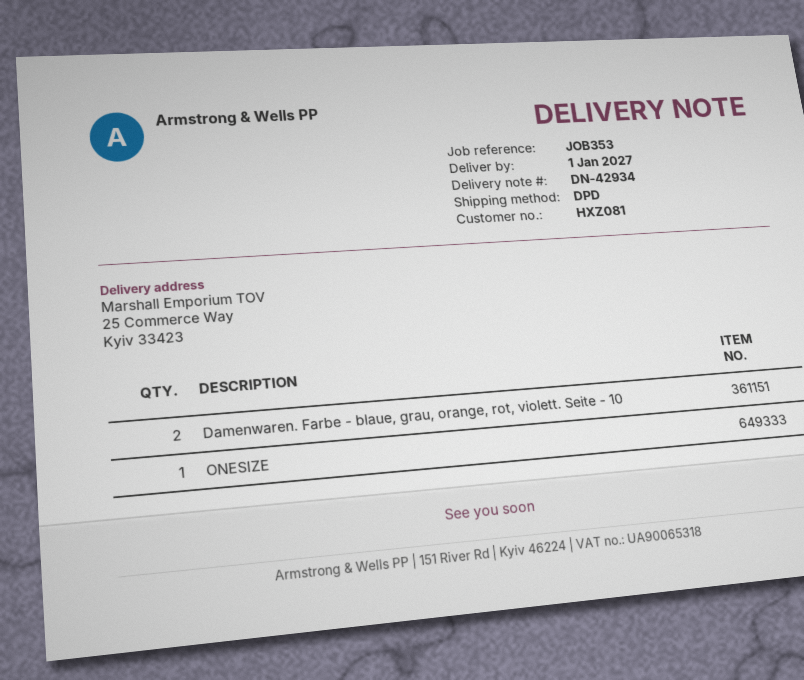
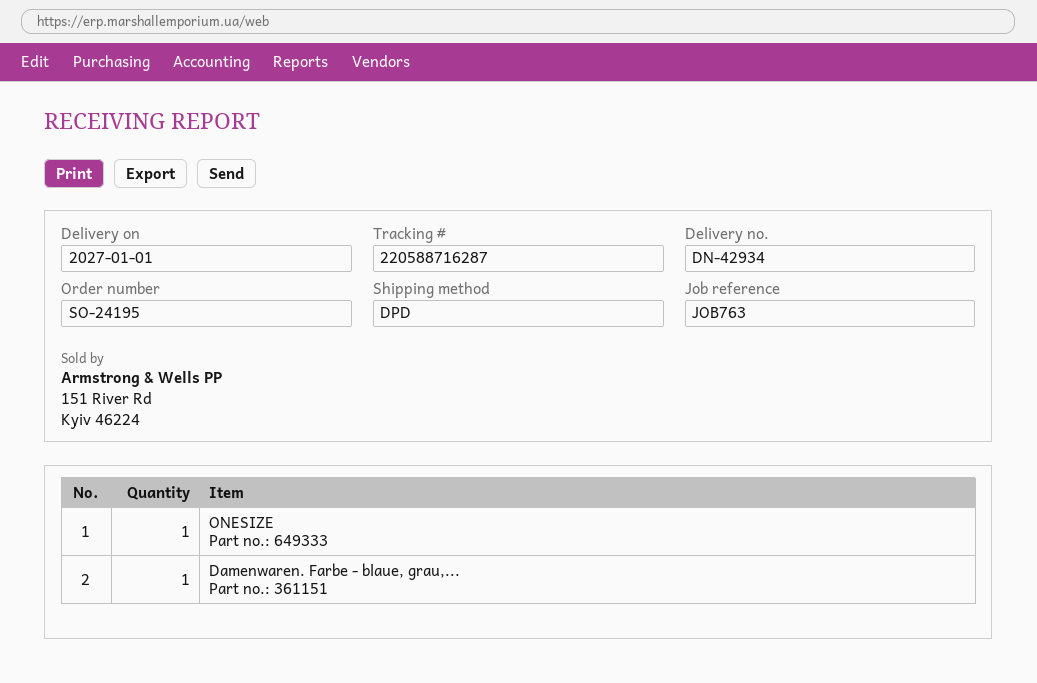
reference: JOB353 -> JOB763
Damenwaren. Farbe - blaue, grau, orange, rot, violett. Seite - 10: 2 -> 1

